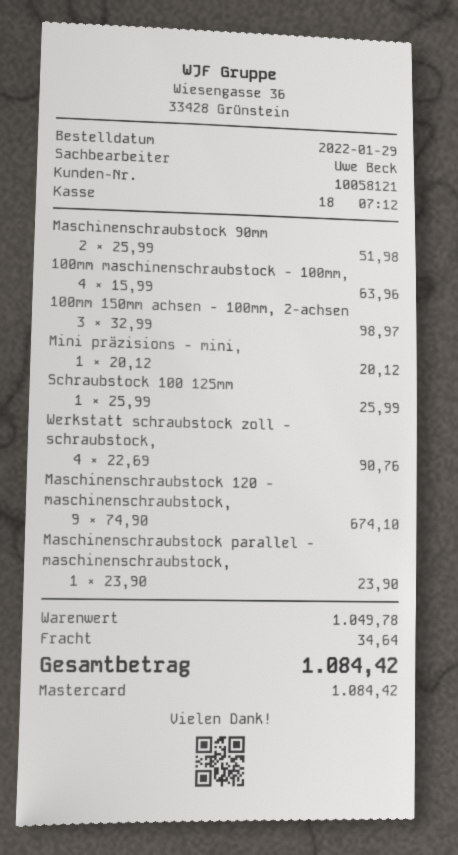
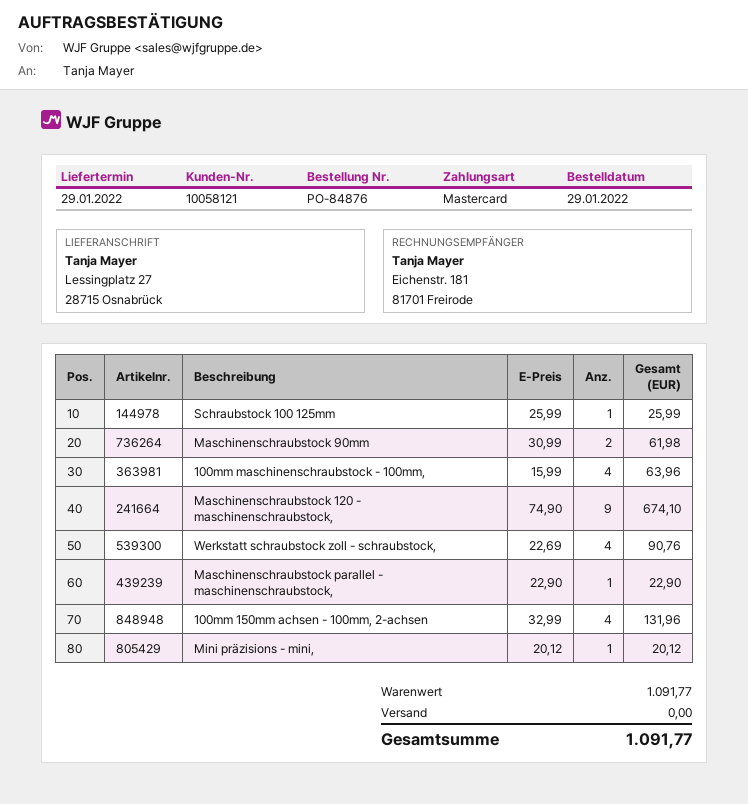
Maschinenschraubstock 90mm: 2 x 25.99 = 51.98 -> 2 x 30.99 = 61.98
100mm 150mm achsen - 100mm, 2-achsen: 3 x 32.99 = 98.97 -> 4 x 32.99 = 131.96
Maschinenschraubstock parallel - maschinenschraubstock,: 1 x 23.90 = 23.90 -> 1 x 22.90 = 22.90
subtotal: 1049.78 -> 1091.77
shipping: 34.64 -> 0.00
total: 1084.42 -> 1091.77

